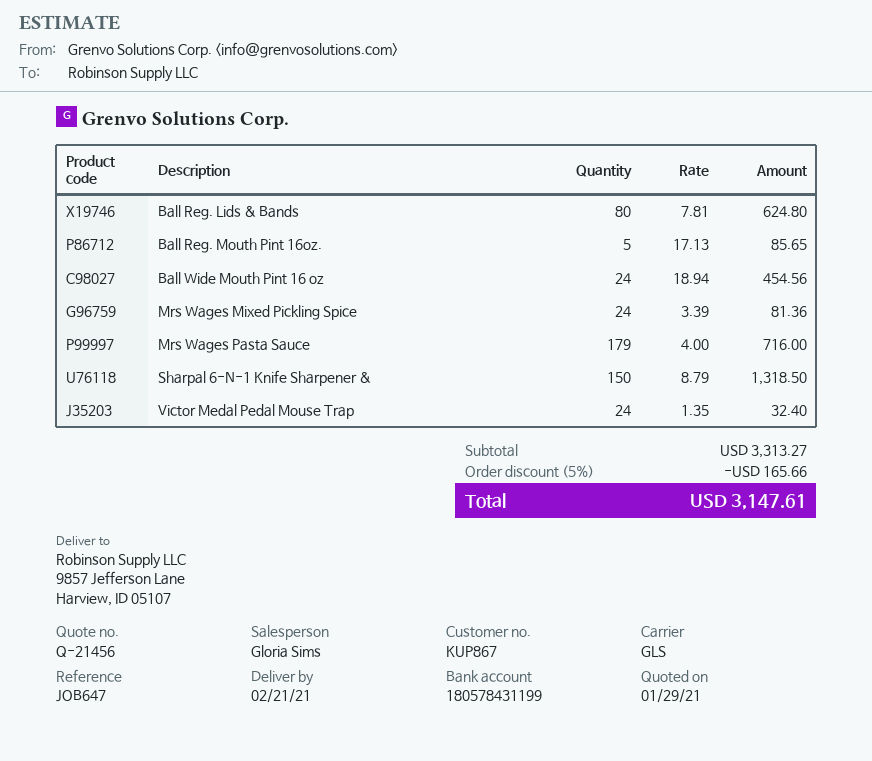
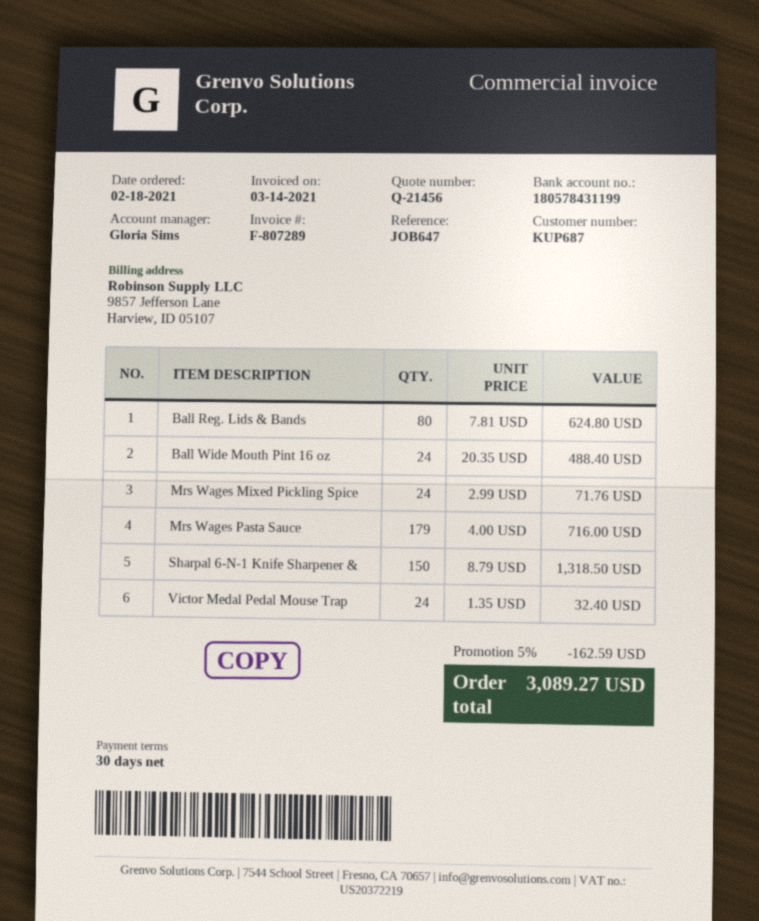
customer number: KUP867 -> KUP687
Ball Reg. Mouth Pint 16oz.: 5 x 17.13 = 85.65 -> none
Ball Wide Mouth Pint 16 oz: 24 x 18.94 = 454.56 -> 24 x 20.35 = 488.40
Mrs Wages Mixed Pickling Spice: 24 x 3.39 = 81.36 -> 24 x 2.99 = 71.76
discount: 5% = 165.66 -> 5% = 162.59
total: 3147.61 -> 3089.27

